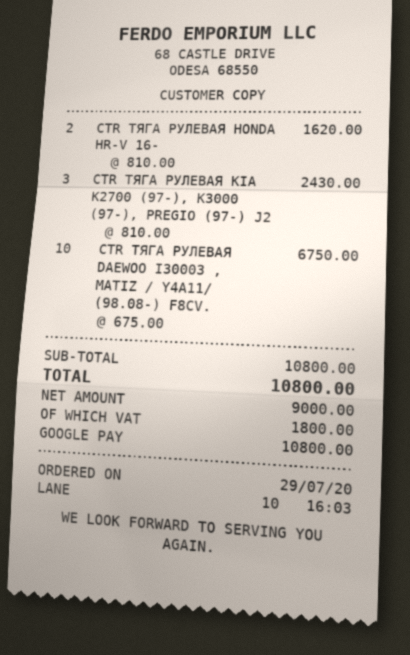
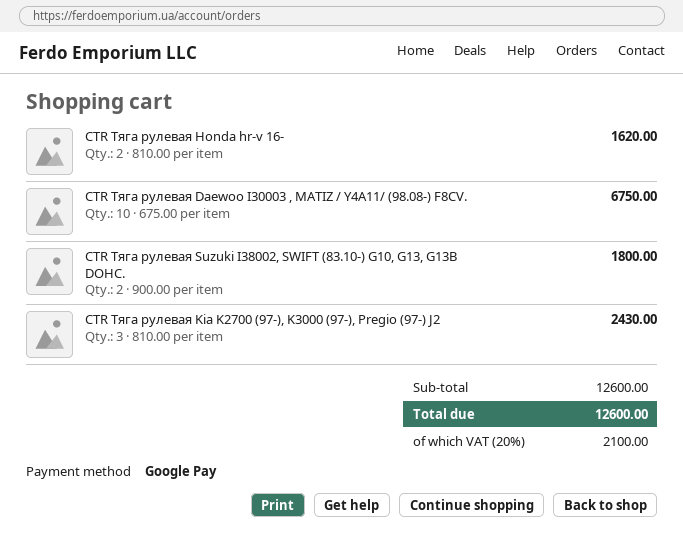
CTR Тяга рулевая Suzuki I38002, SWIFT (83.10-) G10, G13, G13B DOHC.: none -> 2 x 900.00 = 1800.00
subtotal: 10800.00 -> 12600.00
tax: 1800.00 -> 2100.00
total: 10800.00 -> 12600.00

